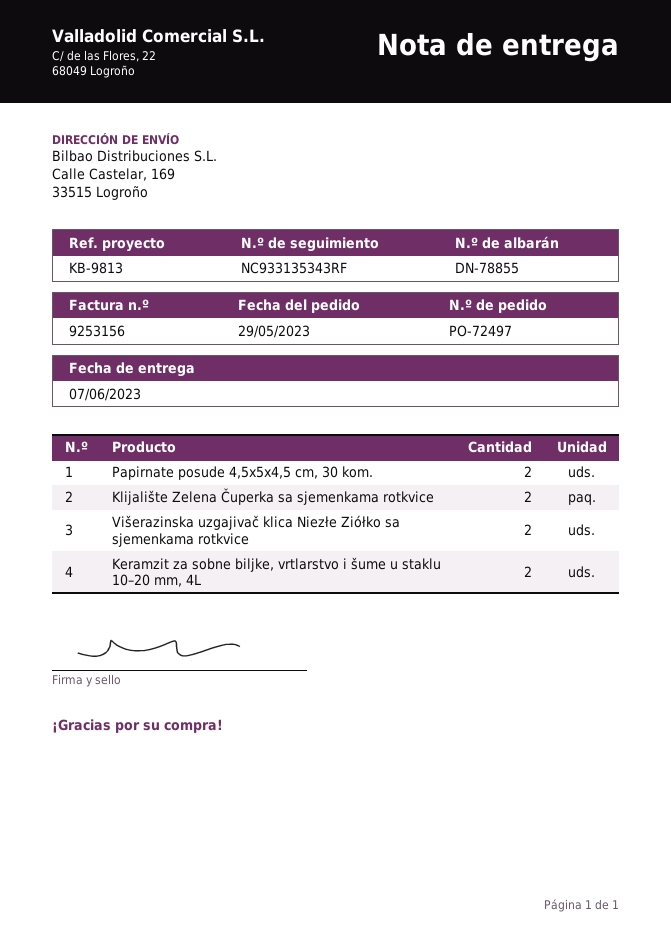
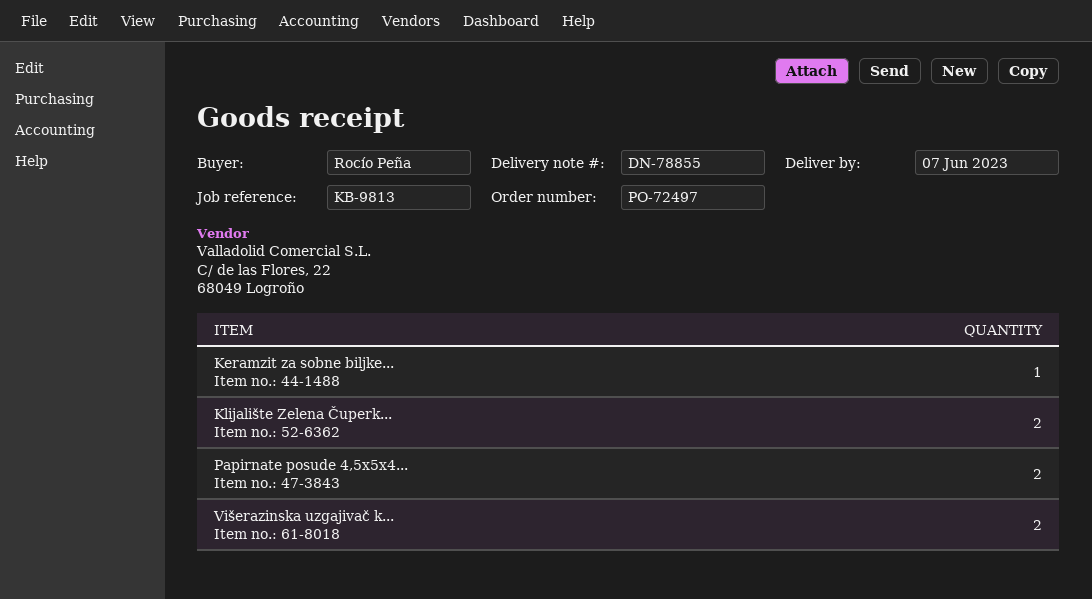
Keramzit za sobne biljke, vrtlarstvo i šume u staklu 10–20 mm, 4L: 2 -> 1

